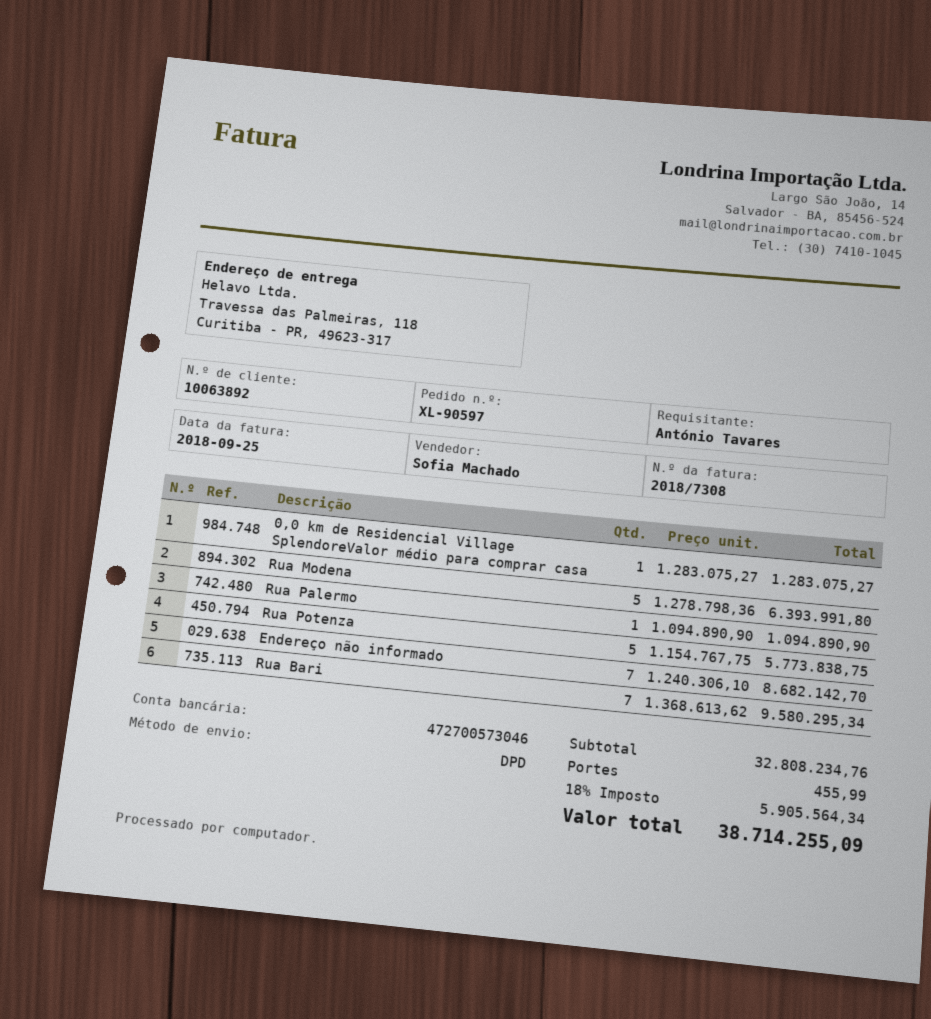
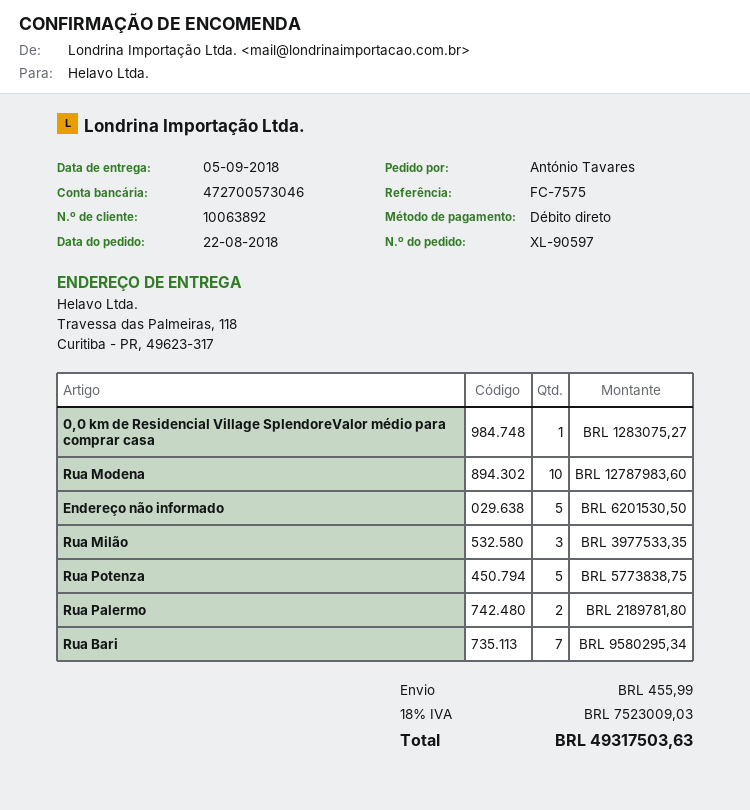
Rua Modena: 5 for 6393991.80 -> 10 for 12787983.60
Rua Palermo: 1 for 1094890.90 -> 2 for 2189781.80
Endereço não informado: 7 for 8682142.70 -> 5 for 6201530.50
Rua Milão: none -> 3 for 3977533.35
tax: 18% = 5905564.34 -> 18% = 7523009.03
total: 38714255.09 -> 49317503.63

